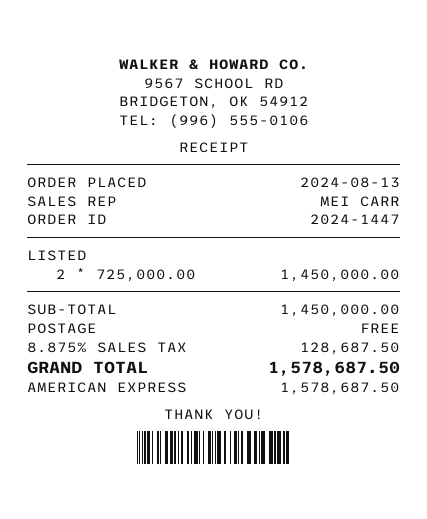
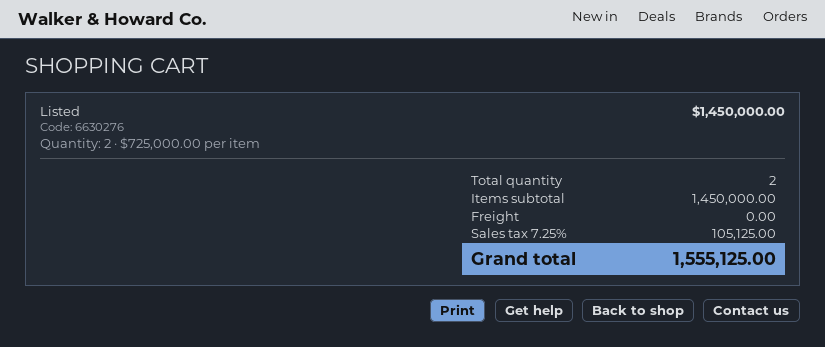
tax: 8.875% = 128687.50 -> 7.25% = 105125.00
total: 1578687.50 -> 1555125.00

